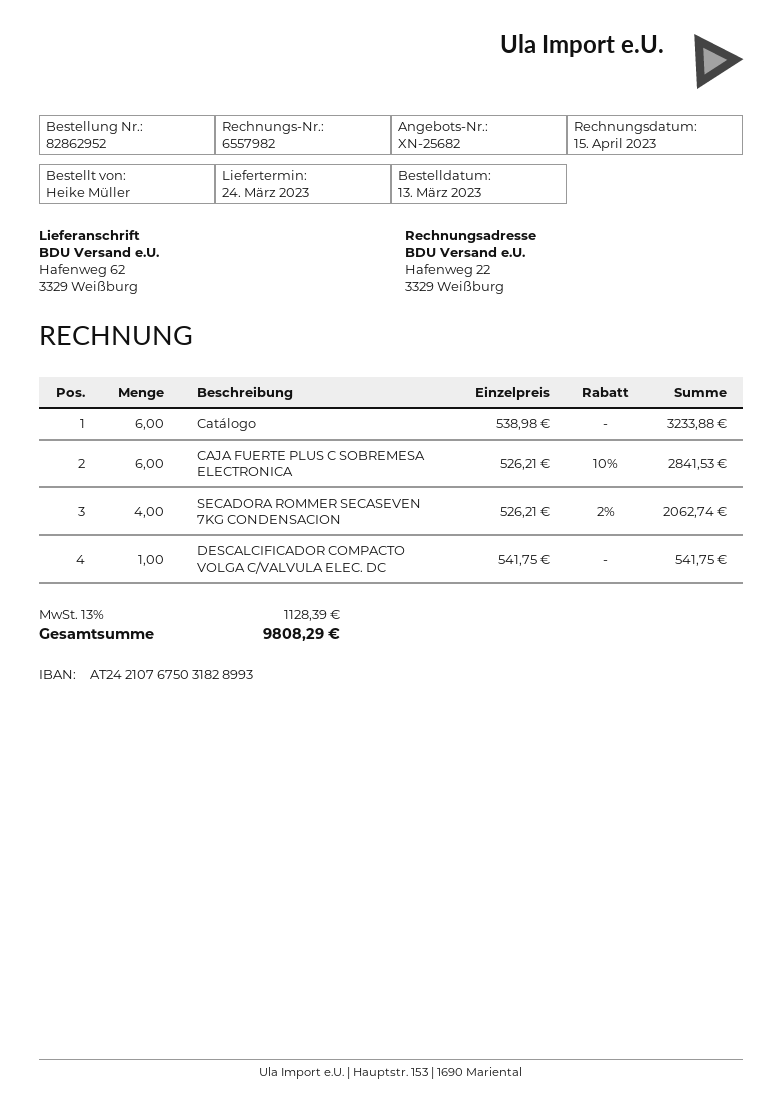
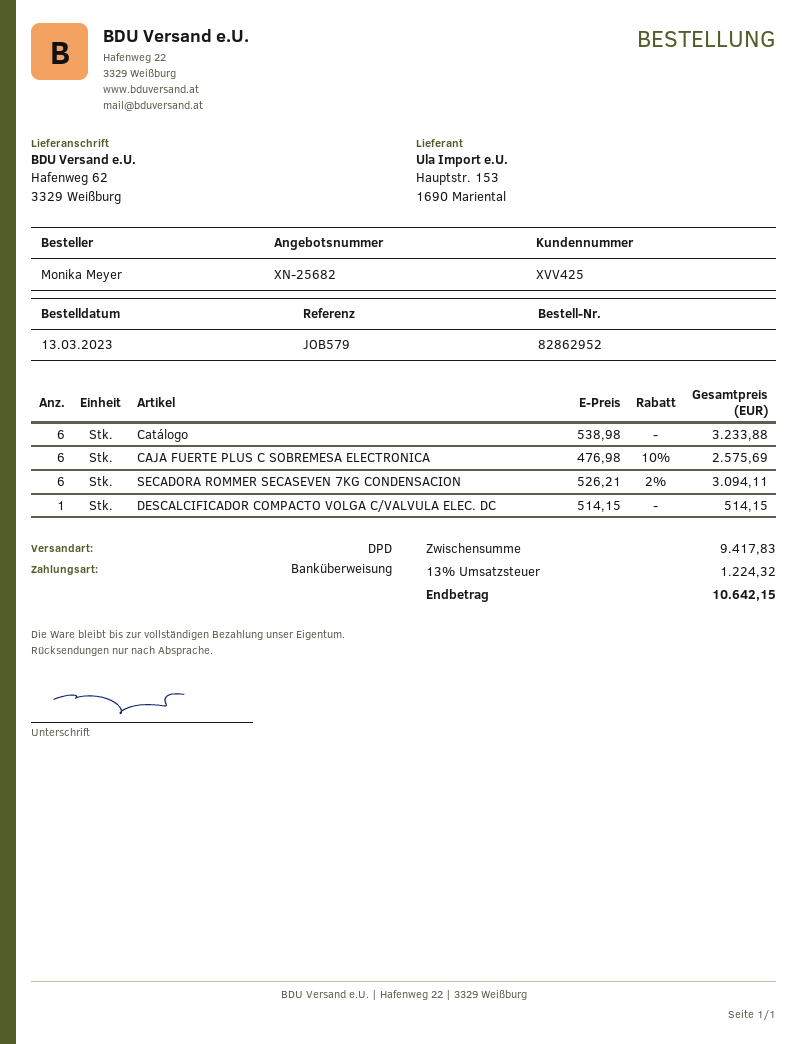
ordered by: Heike Müller -> Monika Meyer
CAJA FUERTE PLUS C SOBREMESA ELECTRONICA: 6 x 526.21 - 10% = 2841.53 -> 6 x 476.98 - 10% = 2575.69
SECADORA ROMMER SECASEVEN 7KG CONDENSACION: 4 x 526.21 - 2% = 2062.74 -> 6 x 526.21 - 2% = 3094.11
DESCALCIFICADOR COMPACTO VOLGA C/VALVULA ELEC. DC: 1 x 541.75 = 541.75 -> 1 x 514.15 = 514.15
tax: 13% = 1128.39 -> 13% = 1224.32
total: 9808.29 -> 10642.15

